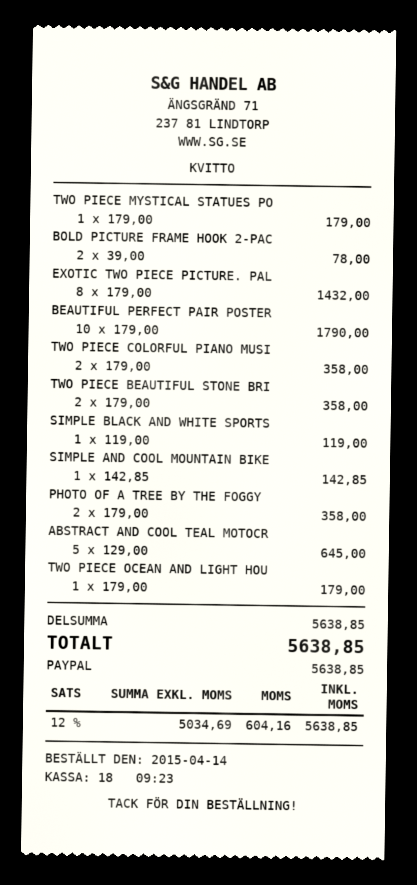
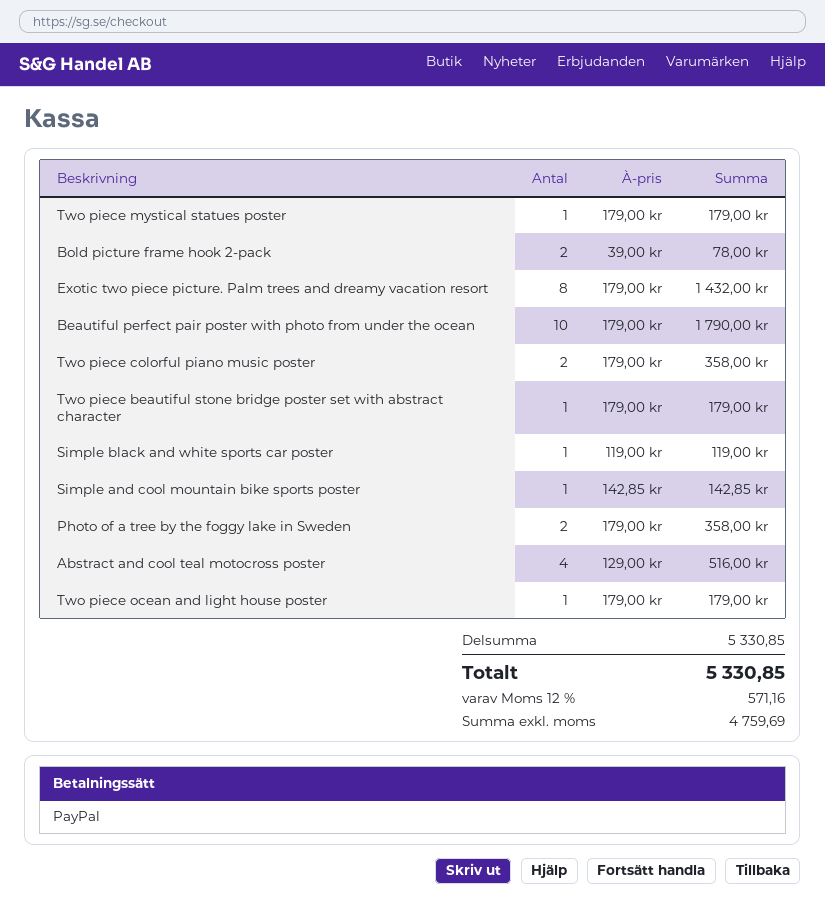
TWO PIECE BEAUTIFUL STONE BRI: 2 x 179.00 = 358.00 -> 1 x 179.00 = 179.00
ABSTRACT AND COOL TEAL MOTOCR: 5 x 129.00 = 645.00 -> 4 x 129.00 = 516.00
subtotal: 5638.85 -> 5330.85
net: 5034.69 -> 4759.69
tax: 12% = 604.16 -> 12% = 571.16
total: 5638.85 -> 5330.85

